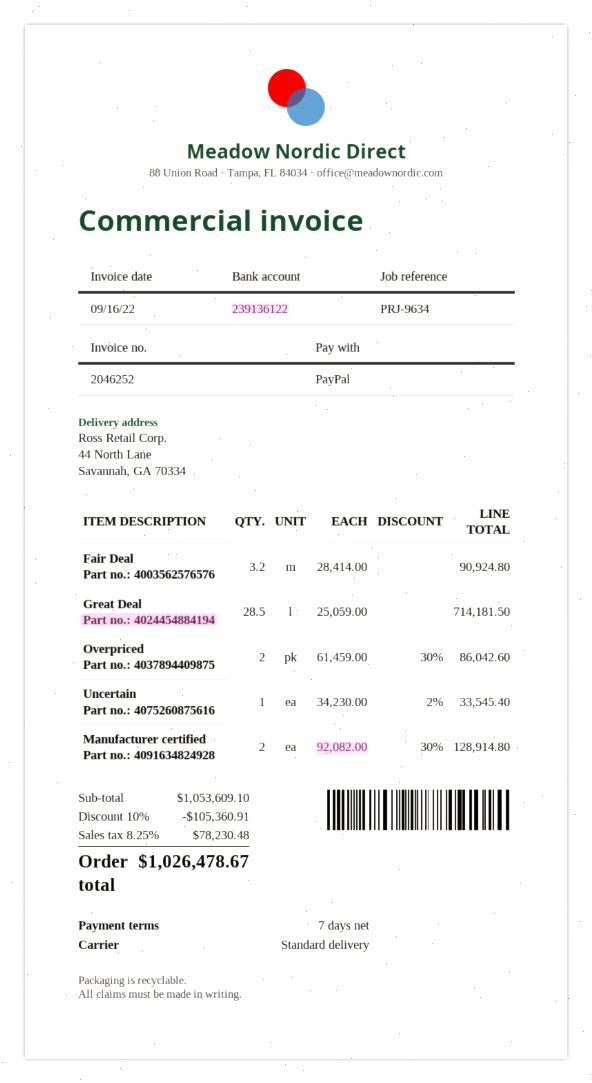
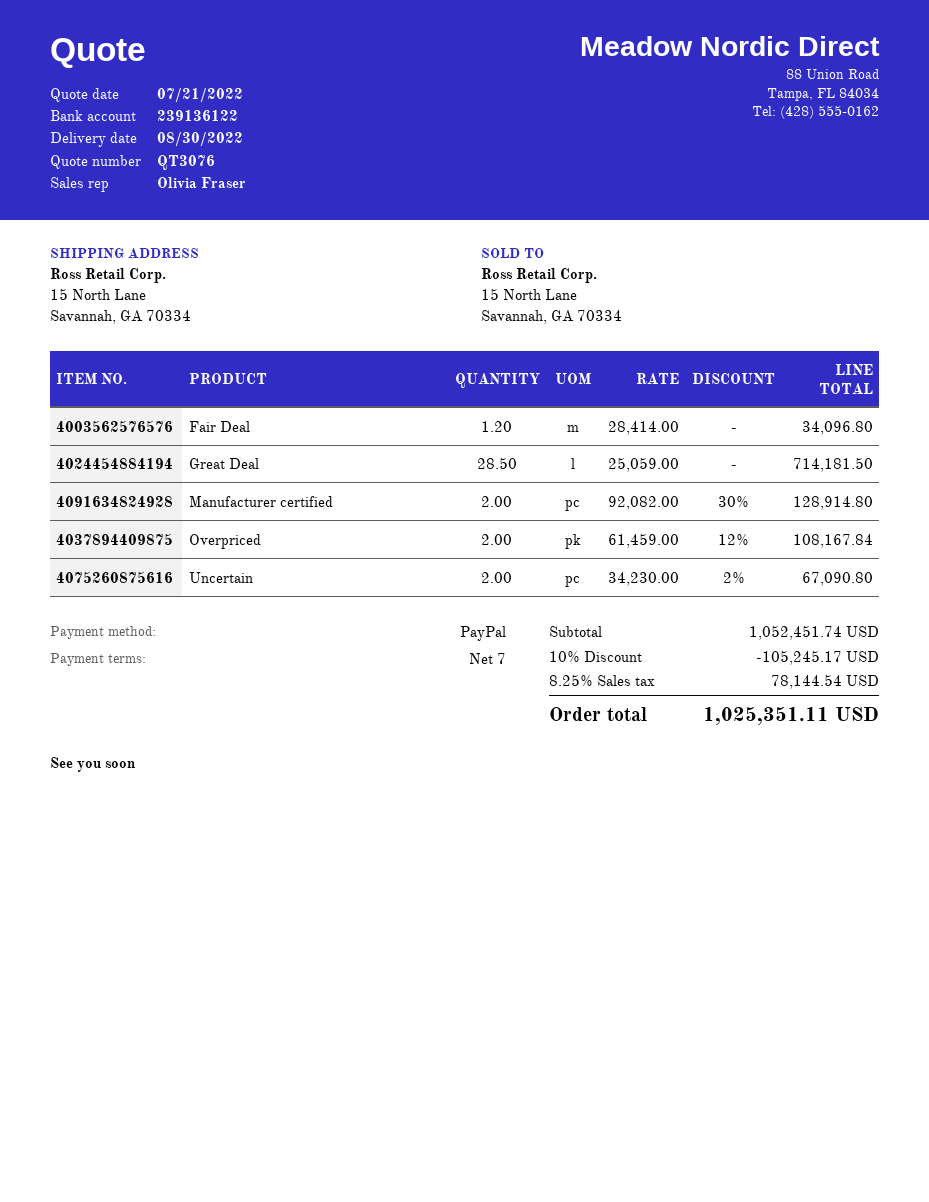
ship to: 44 North Lane, Savannah, GA 70334 -> 15 North Lane, Savannah, GA 70334
Fair Deal: 3.2 x 28414.00 = 90924.80 -> 1.2 x 28414.00 = 34096.80
Overpriced: 2 x 61459.00 - 30% = 86042.60 -> 2 x 61459.00 - 12% = 108167.84
Uncertain: 1 x 34230.00 - 2% = 33545.40 -> 2 x 34230.00 - 2% = 67090.80
subtotal: 1053609.10 -> 1052451.74
discount: 10% = 105360.91 -> 10% = 105245.17
tax: 8.25% = 78230.48 -> 8.25% = 78144.54
total: 1026478.67 -> 1025351.11

